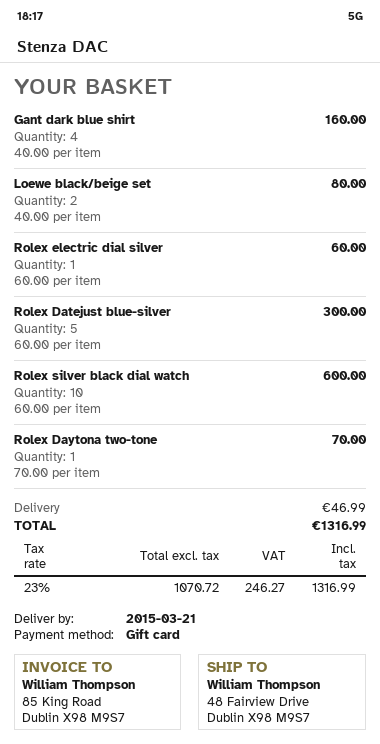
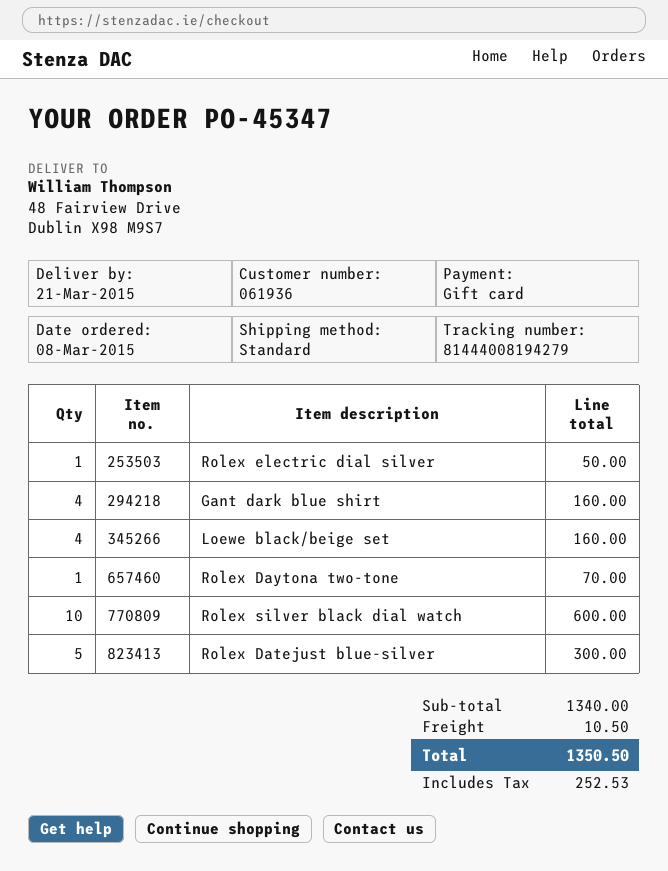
Loewe black/beige set: 2 for 80.00 -> 4 for 160.00
Rolex electric dial silver: 1 for 60.00 -> 1 for 50.00
shipping: 46.99 -> 10.50
tax: 246.27 -> 252.53
total: 1316.99 -> 1350.50

